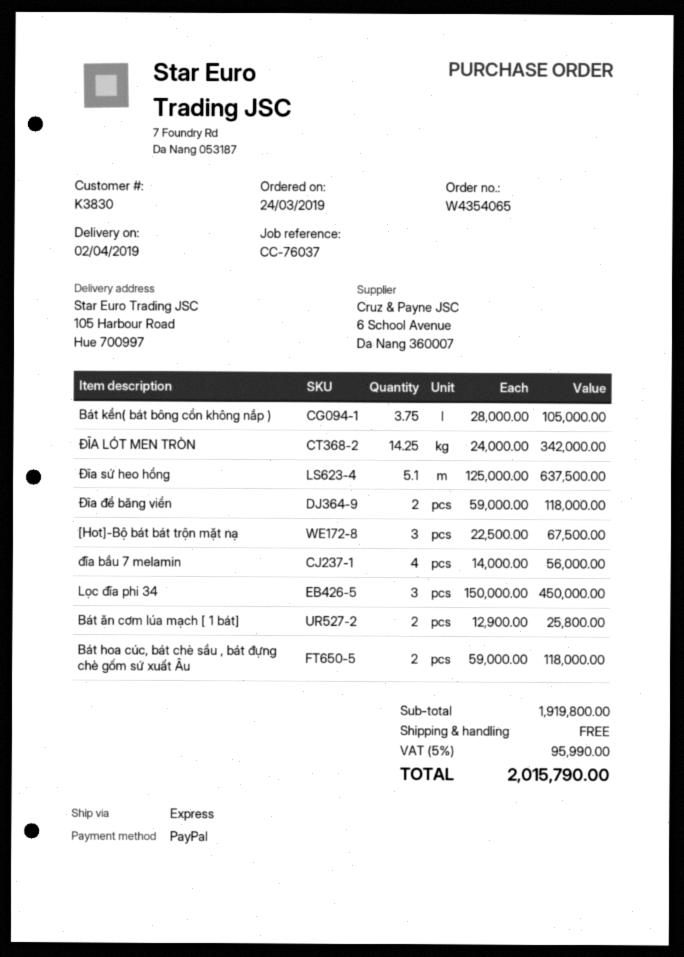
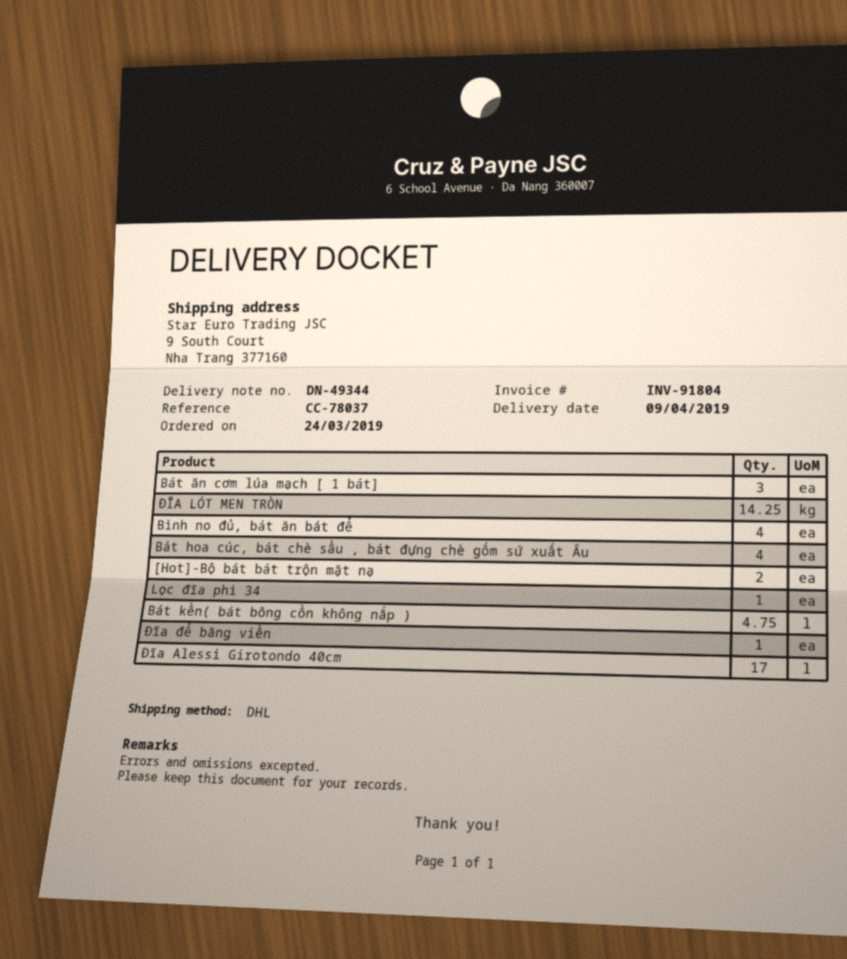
delivery date: 2019-04-02 -> 2019-04-09
reference: CC-76037 -> CC-78037
shipping method: express -> DHL
ship to: 105 Harbour Road, Hue 700997 -> 9 South Court, Nha Trang 377160
Bát kền( bát bông cồn không nắp ): 3.75 -> 4.75
Đĩa sứ heo hồng: 5.1 -> none
Đĩa để băng viền: 2 -> 1
[Hot]-Bộ bát bát trộn mặt nạ: 3 -> 2
đĩa bầu 7 melamin: 4 -> none
Lọc đĩa phi 34: 3 -> 1
Bát ăn cơm lúa mạch [ 1 bát]: 2 -> 3
Bát hoa cúc, bát chè sầu , bát đựng chè gốm sứ xuất Âu: 2 -> 4
Bình no đủ, bát ăn bát để: none -> 4
Đĩa Alessi Girotondo 40cm: none -> 17

